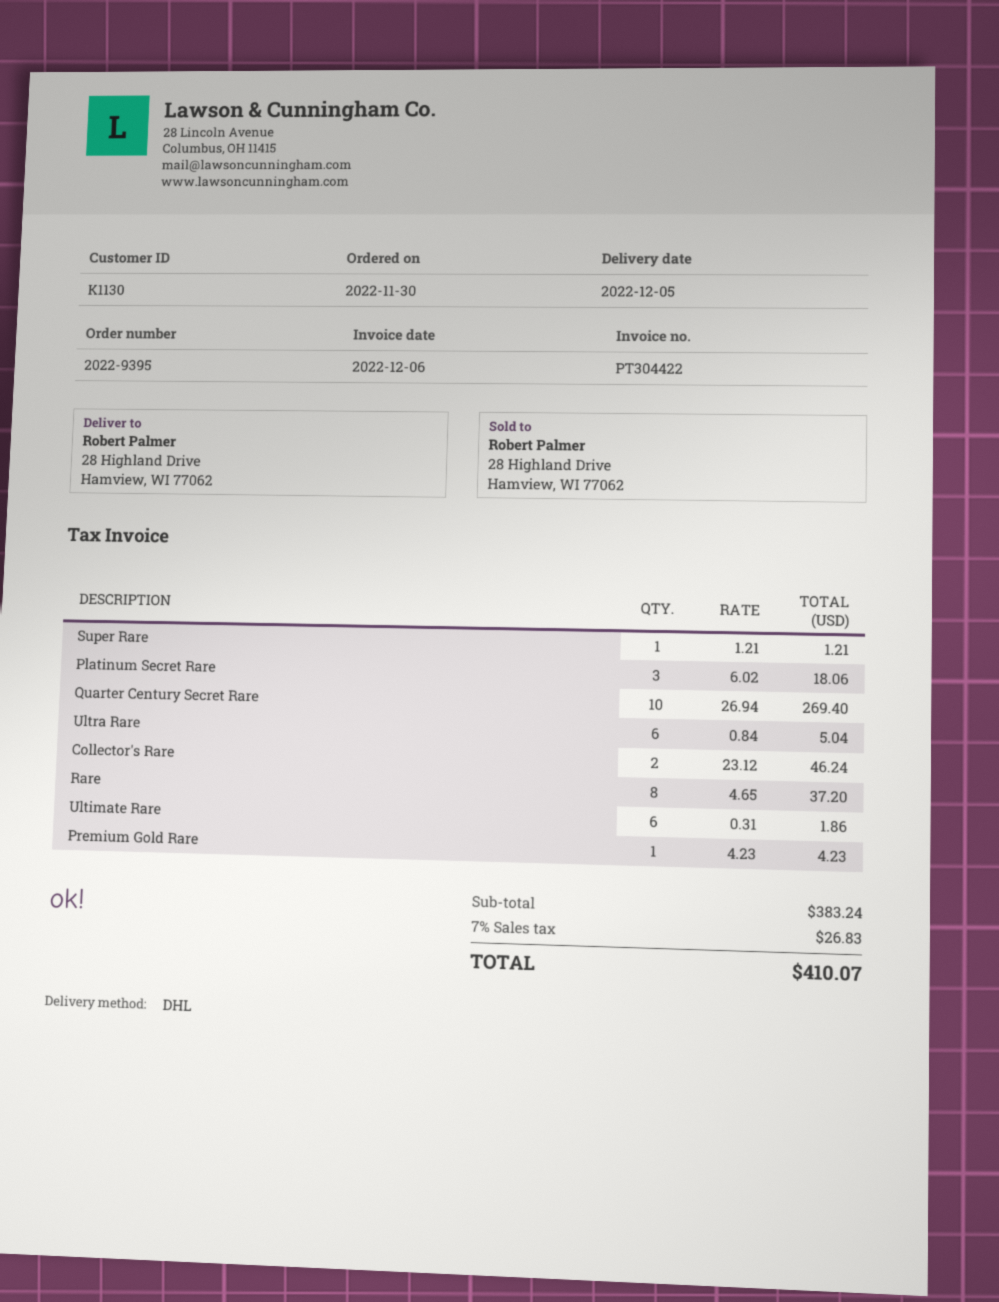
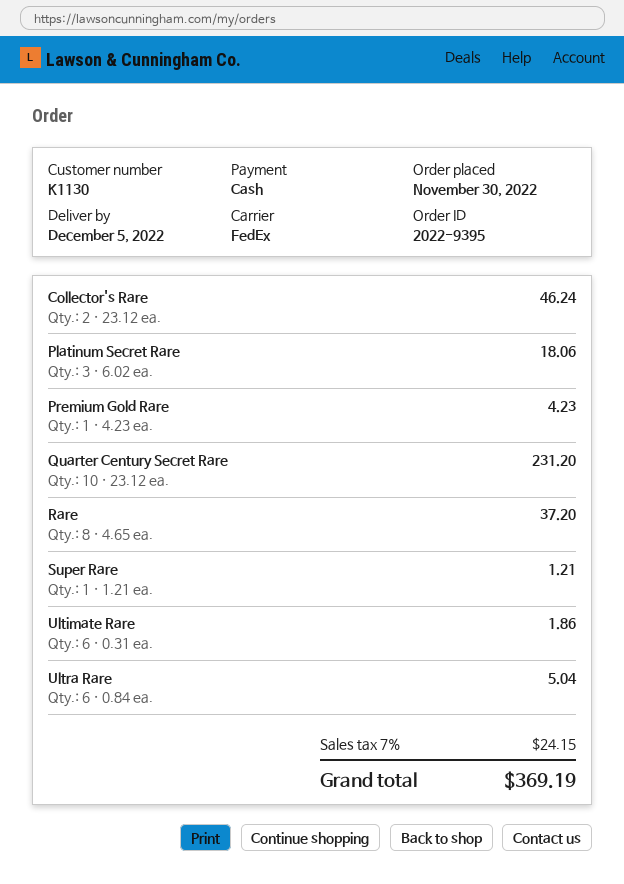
shipping method: DHL -> FedEx
Quarter Century Secret Rare: 10 x 26.94 = 269.40 -> 10 x 23.12 = 231.20
tax: 7% = 26.83 -> 7% = 24.15
total: 410.07 -> 369.19

